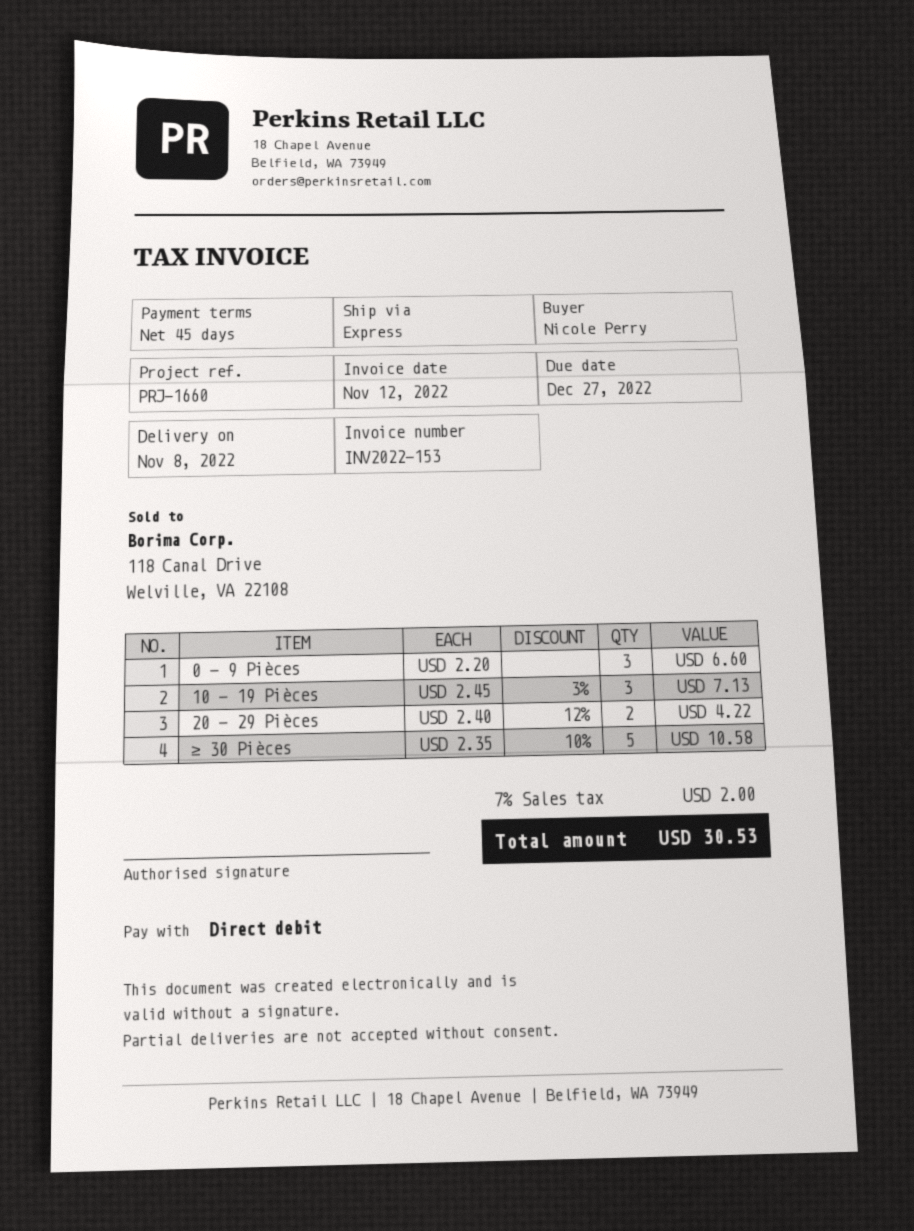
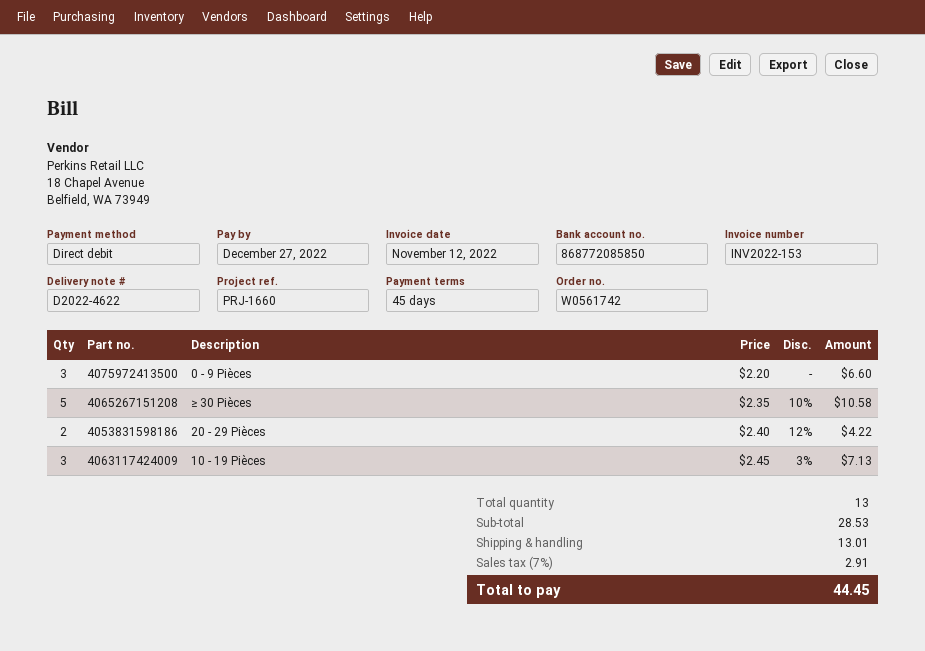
shipping: none -> 13.01
tax: 7% = 2.00 -> 7% = 2.91
total: 30.53 -> 44.45

